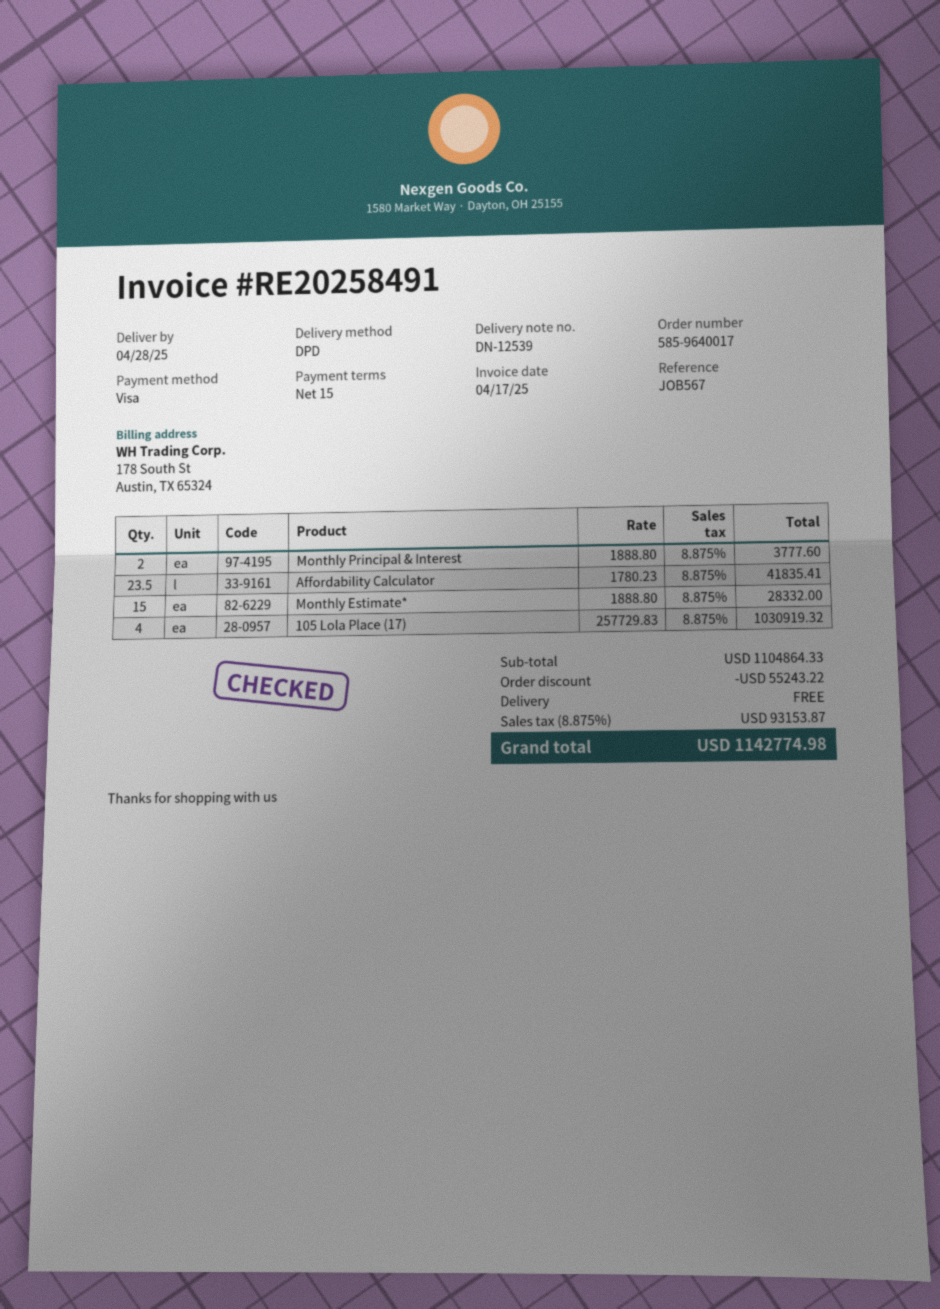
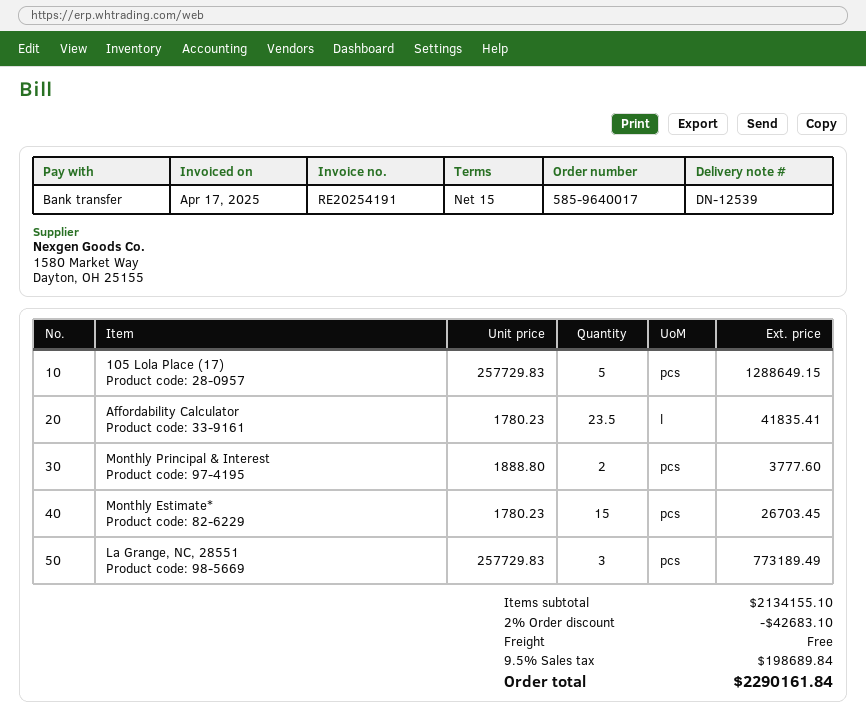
invoice number: RE20258491 -> RE20254191
payment method: Visa -> bank transfer
Monthly Estimate*: 15 x 1888.80 = 28332.00 -> 15 x 1780.23 = 26703.45
105 Lola Place (17): 4 x 257729.83 = 1030919.32 -> 5 x 257729.83 = 1288649.15
La Grange, NC, 28551: none -> 3 x 257729.83 = 773189.49
subtotal: 1104864.33 -> 2134155.10
discount: 55243.22 -> 42683.10
tax: 8.875% = 93153.87 -> 9.5% = 198689.84
total: 1142774.98 -> 2290161.84

